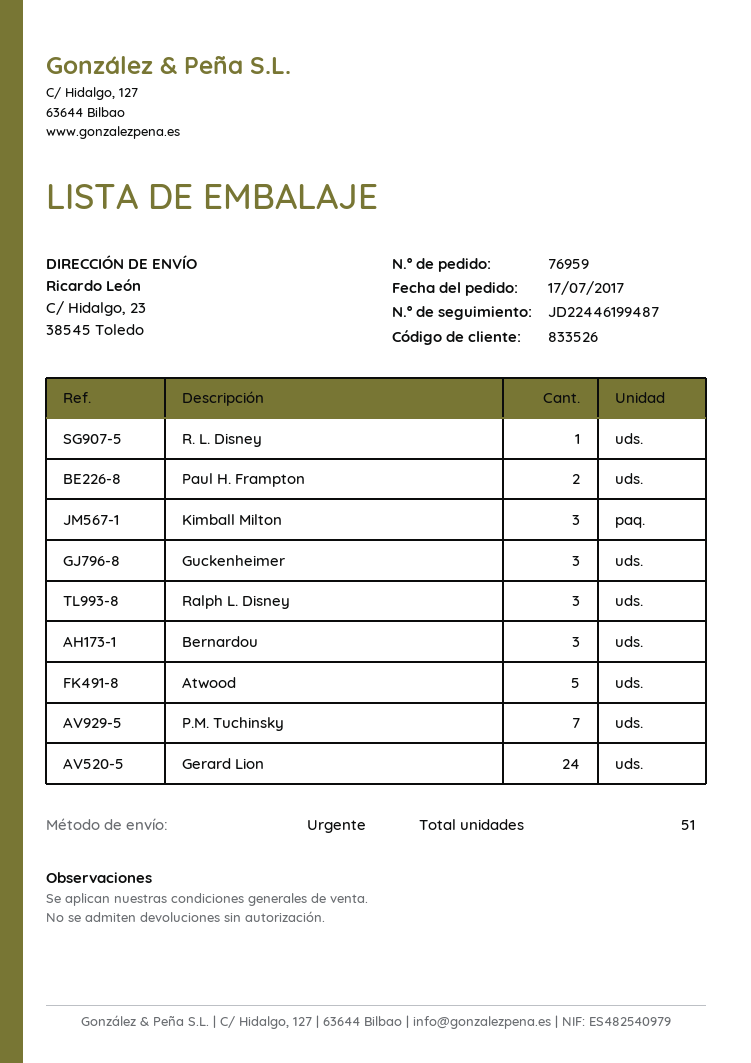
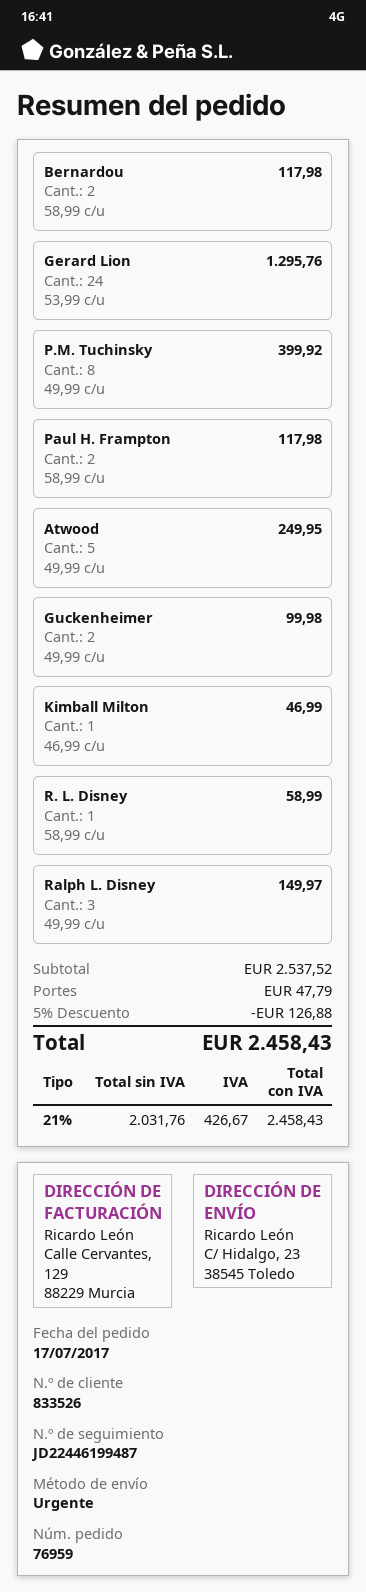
Kimball Milton: 3 -> 1
Guckenheimer: 3 -> 2
Bernardou: 3 -> 2
P.M. Tuchinsky: 7 -> 8

